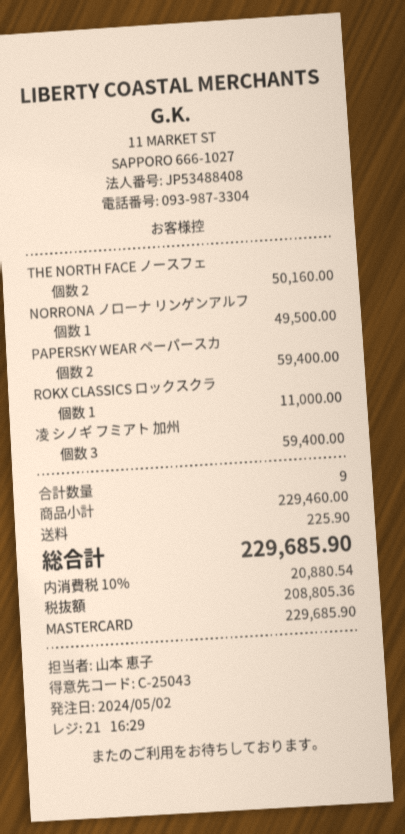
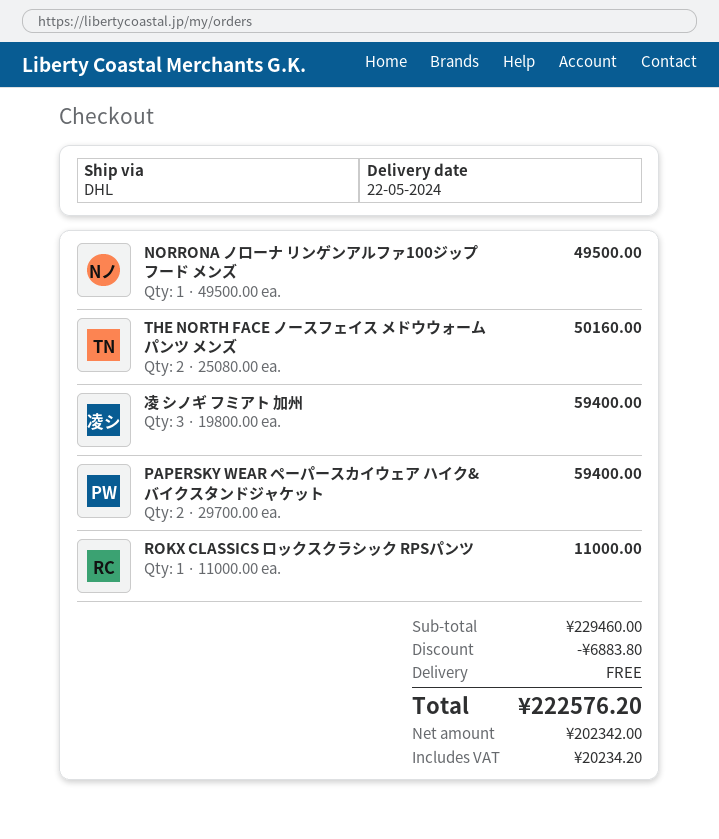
discount: none -> 6883.80
shipping: 225.90 -> 0.00
net: 208805.36 -> 202342.00
tax: 20880.54 -> 20234.20
total: 229685.90 -> 222576.20

